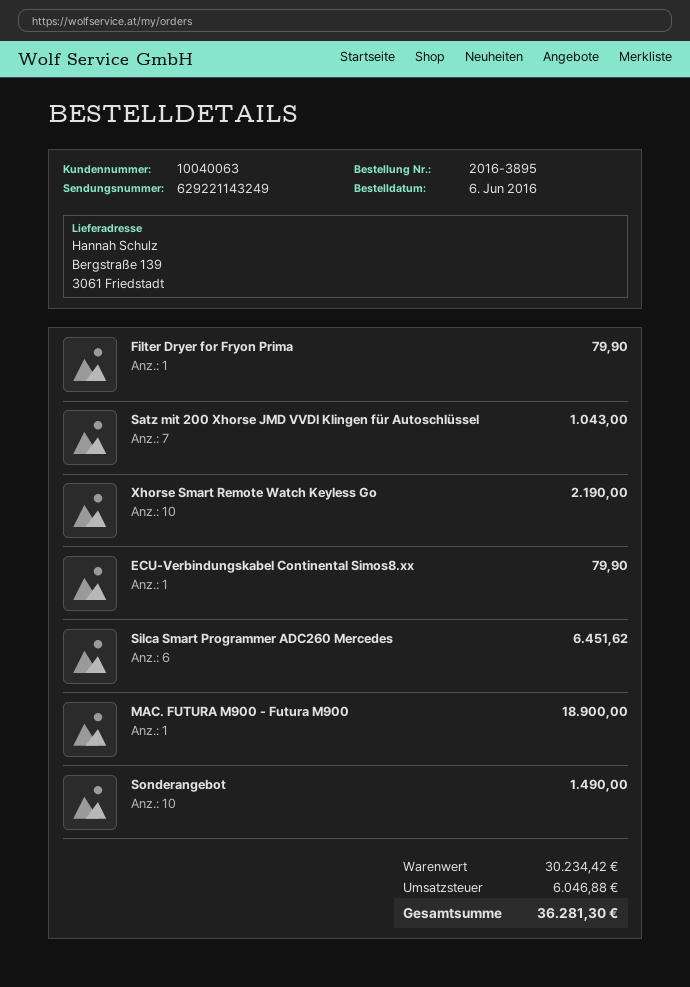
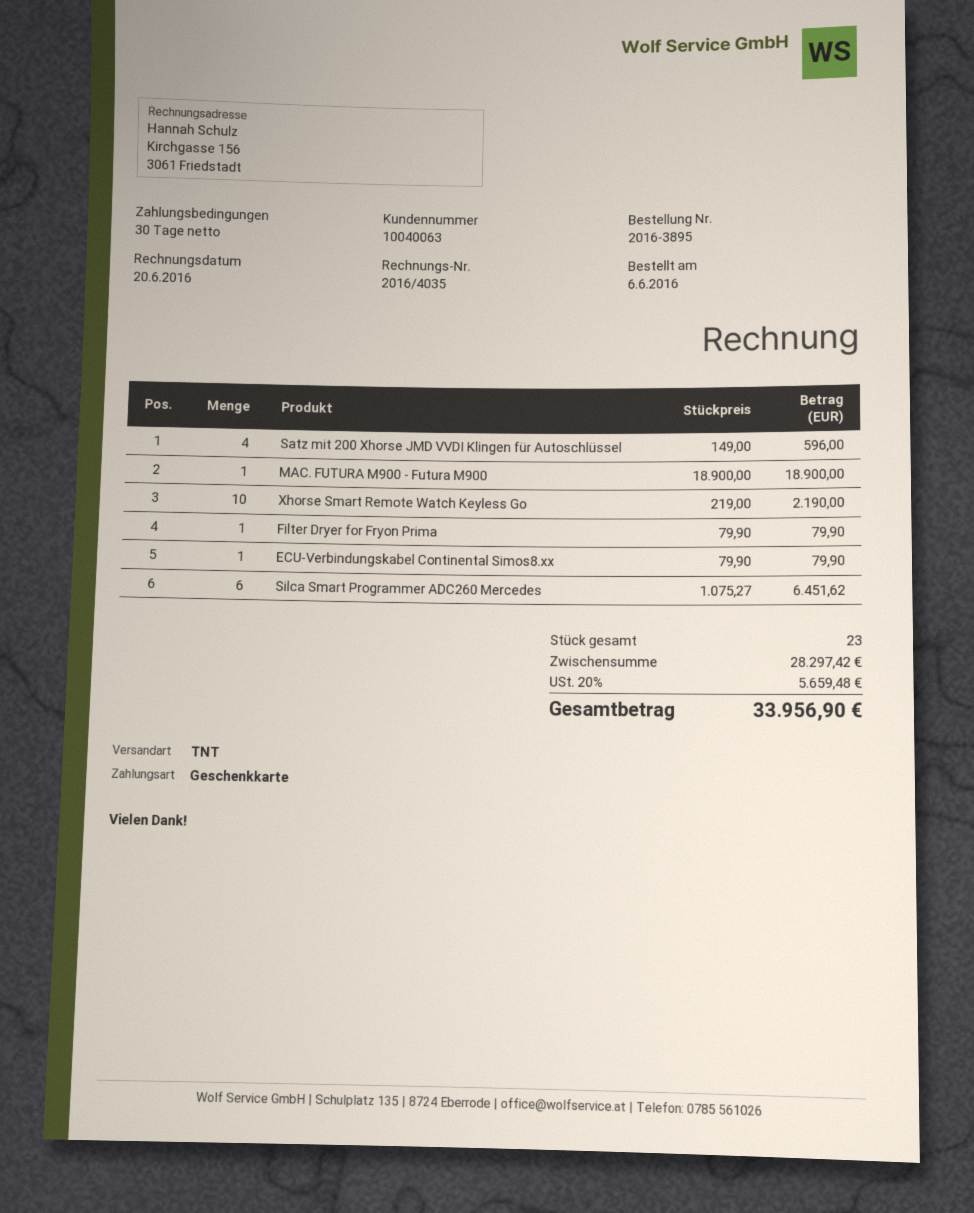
Satz mit 200 Xhorse JMD VVDI Klingen für Autoschlüssel: 7 for 1043.00 -> 4 for 596.00
Sonderangebot: 10 for 1490.00 -> none
subtotal: 30234.42 -> 28297.42
tax: 6046.88 -> 5659.48
total: 36281.30 -> 33956.90

